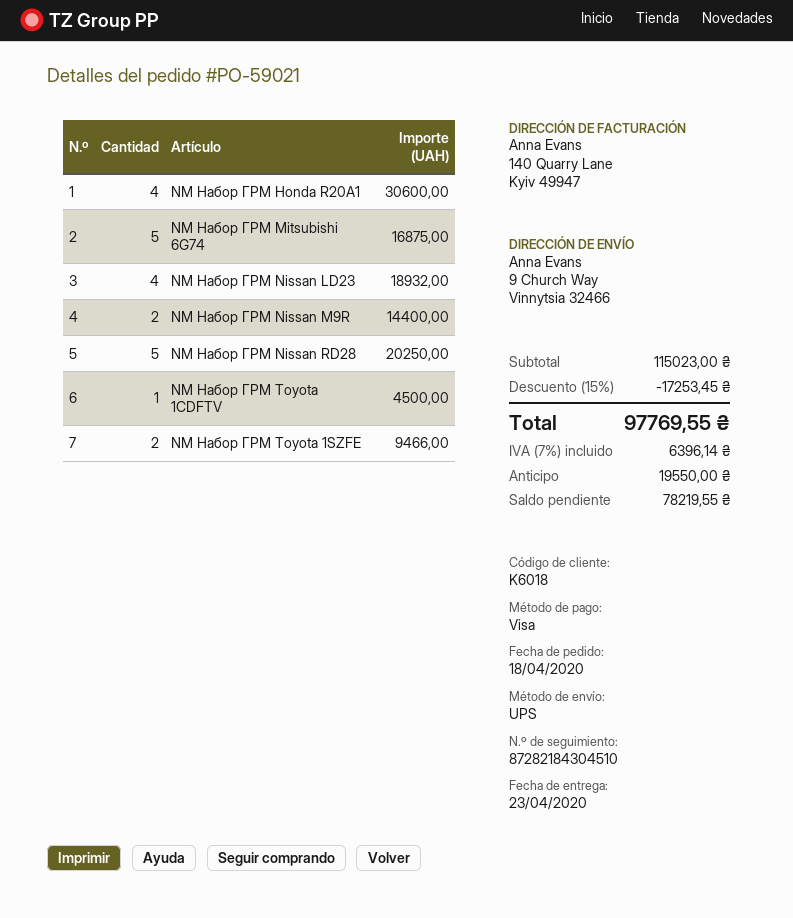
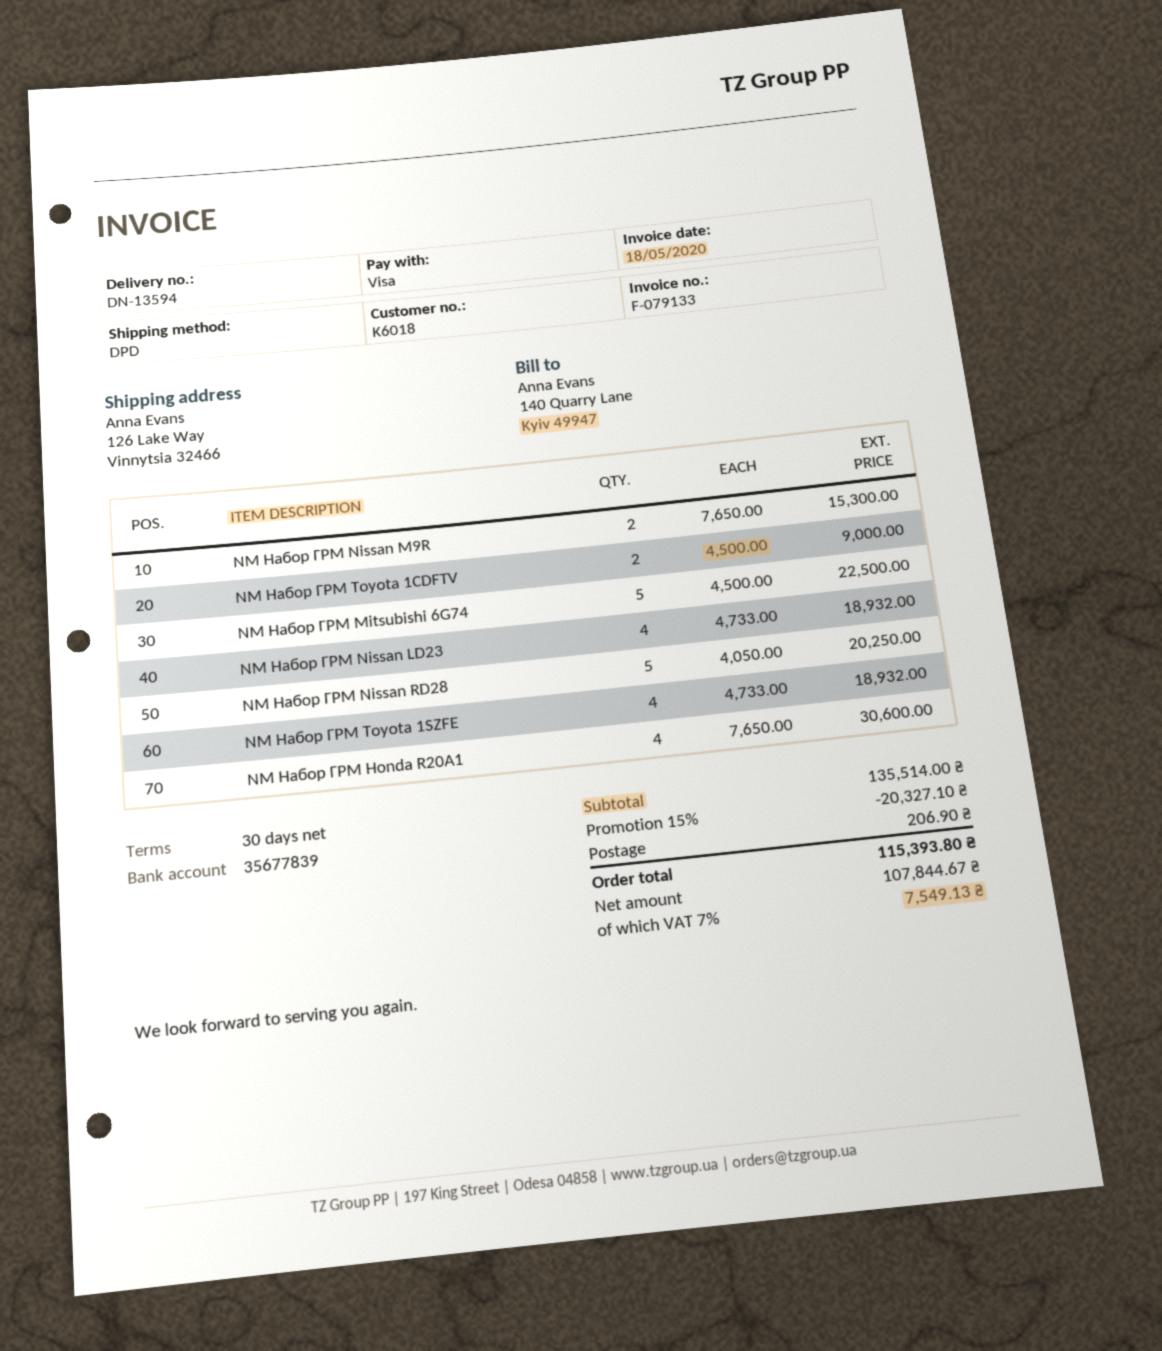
shipping method: UPS -> DPD
ship to: 9 Church Way, Vinnytsia 32466 -> 126 Lake Way, Vinnytsia 32466
NM Набор ГРМ Mitsubishi 6G74: 5 for 16875.00 -> 5 for 22500.00
NM Набор ГРМ Nissan M9R: 2 for 14400.00 -> 2 for 15300.00
NM Набор ГРМ Toyota 1CDFTV: 1 for 4500.00 -> 2 for 9000.00
NM Набор ГРМ Toyota 1SZFE: 2 for 9466.00 -> 4 for 18932.00
subtotal: 115023.00 -> 135514.00
discount: 15% = 17253.45 -> 15% = 20327.10
shipping: none -> 206.90
tax: 7% = 6396.14 -> 7% = 7549.13
total: 97769.55 -> 115393.80

